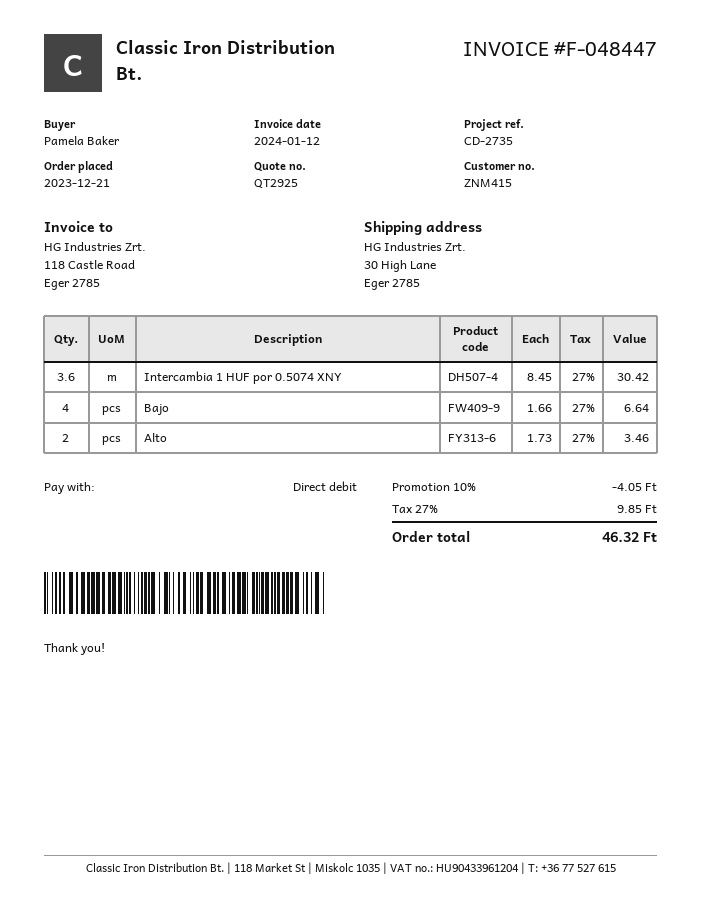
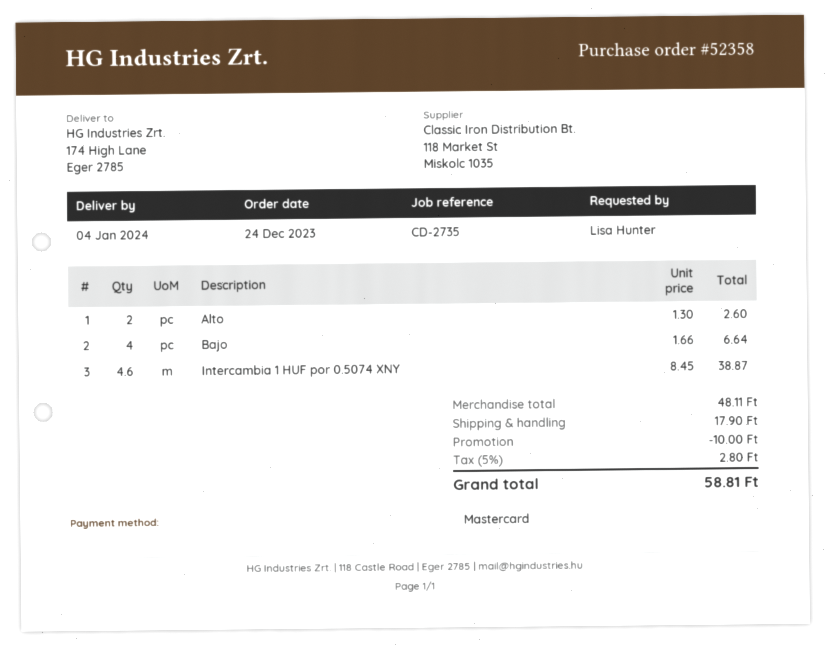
order date: 2023-12-21 -> 2023-12-24
ordered by: Pamela Baker -> Lisa Hunter
payment method: direct debit -> Mastercard
ship to: 30 High Lane, Eger 2785 -> 174 High Lane, Eger 2785
Intercambia 1 HUF por 0.5074 XNY: 3.6 x 8.45 = 30.42 -> 4.6 x 8.45 = 38.87
Alto: 2 x 1.73 = 3.46 -> 2 x 1.30 = 2.60
discount: 4.05 -> 10.00
shipping: none -> 17.90
tax: 27% = 9.85 -> 5% = 2.80
total: 46.32 -> 58.81

